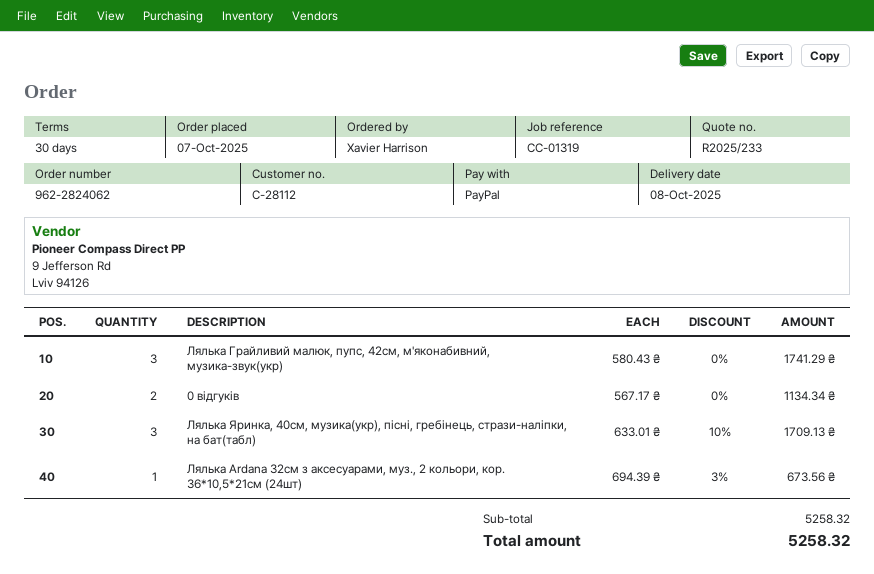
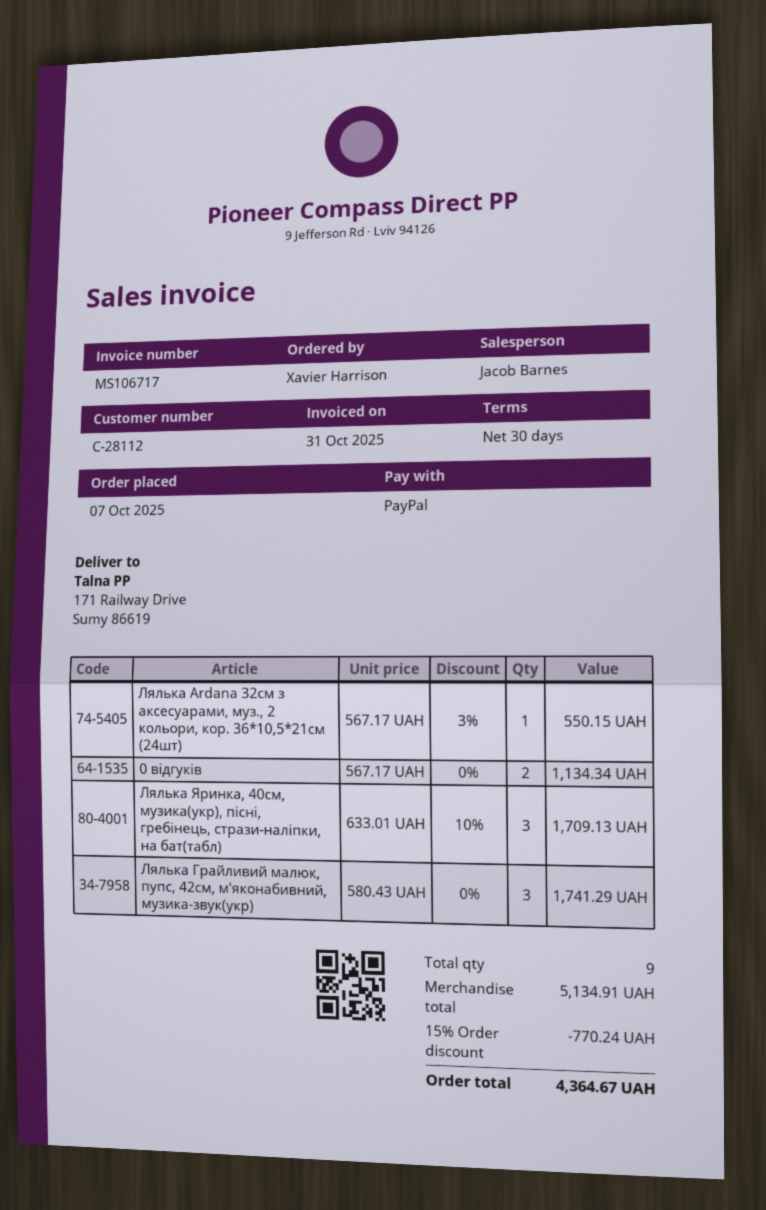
Лялька Ardana 32см з аксесуарами, муз., 2 кольори, кор. 36*10,5*21см (24шт): 1 x 694.39 - 3% = 673.56 -> 1 x 567.17 - 3% = 550.15
subtotal: 5258.32 -> 5134.91
discount: none -> 15% = 770.24
total: 5258.32 -> 4364.67

